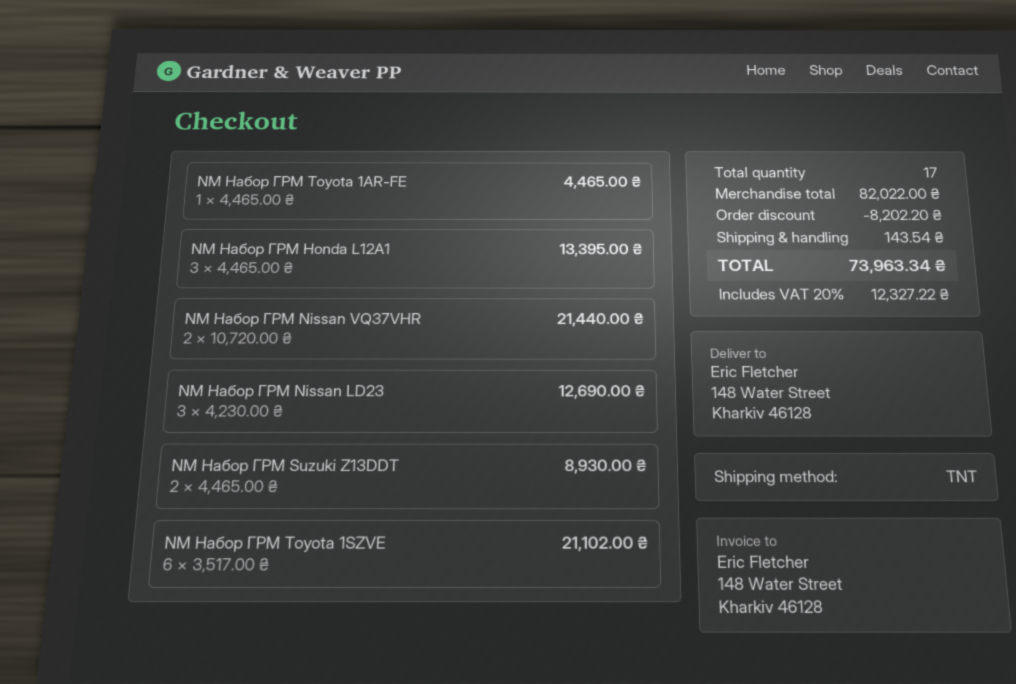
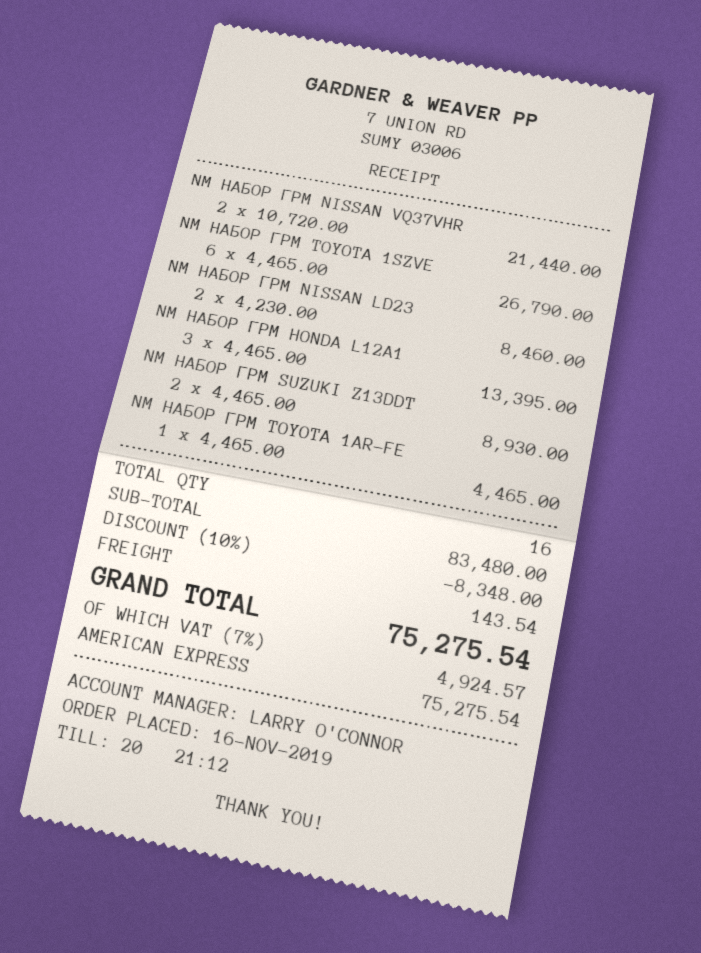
NM Набор ГРМ Nissan LD23: 3 x 4230.00 = 12690.00 -> 2 x 4230.00 = 8460.00
NM Набор ГРМ Toyota 1SZVE: 6 x 3517.00 = 21102.00 -> 6 x 4465.00 = 26790.00
total quantity: 17 -> 16
subtotal: 82022.00 -> 83480.00
discount: 8202.20 -> 8348.00
tax: 20% = 12327.22 -> 7% = 4924.57
total: 73963.34 -> 75275.54

